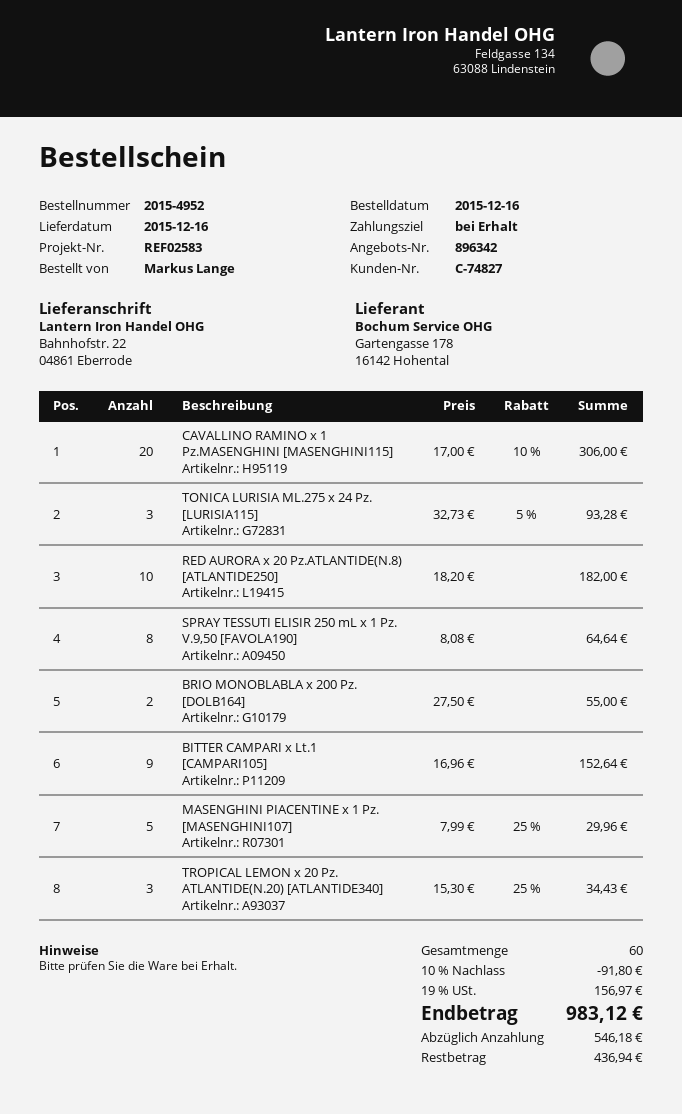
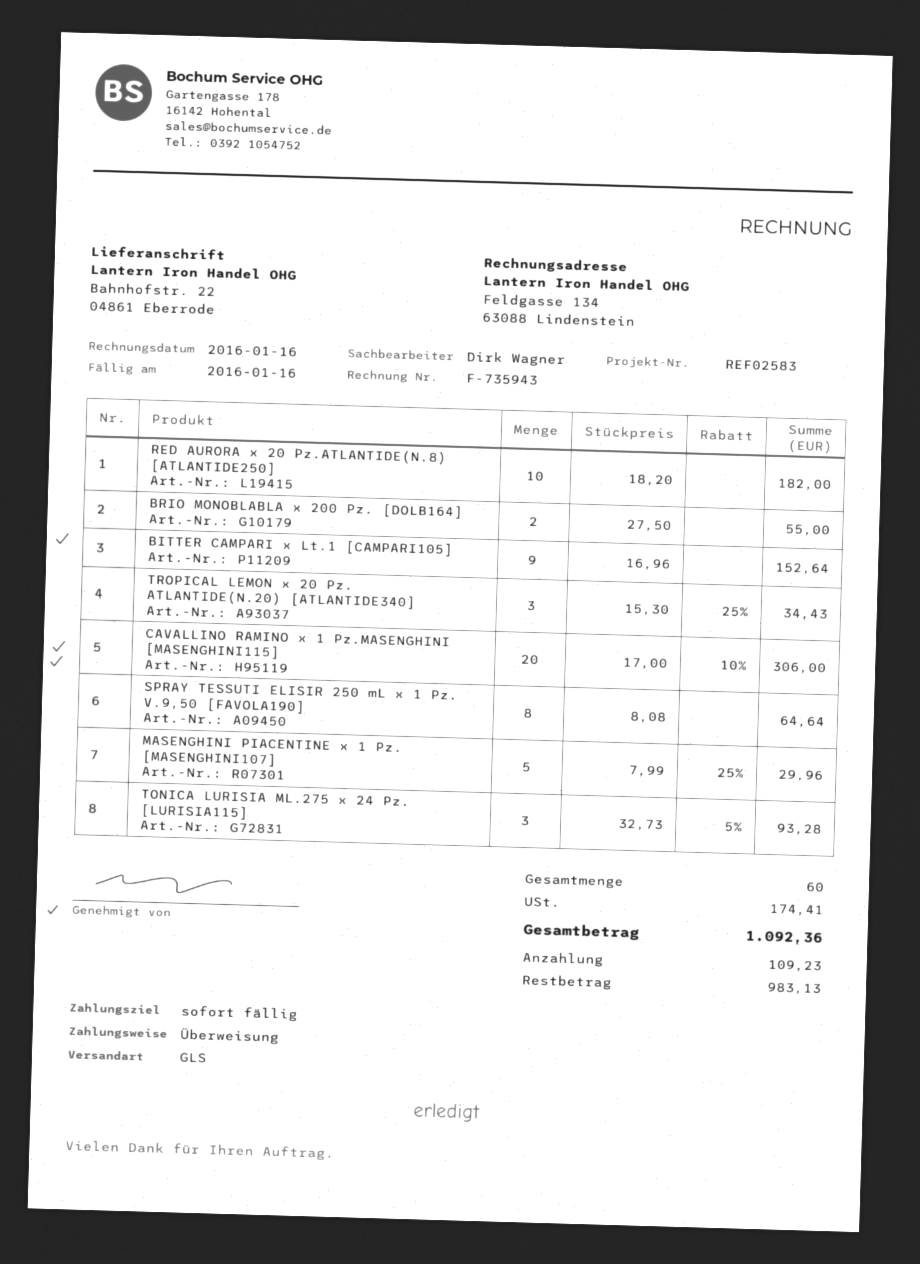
discount: 10% = 91.80 -> none
tax: 156.97 -> 174.41
total: 983.12 -> 1092.36
deposit: 546.18 -> 109.23
balance: 436.94 -> 983.13

